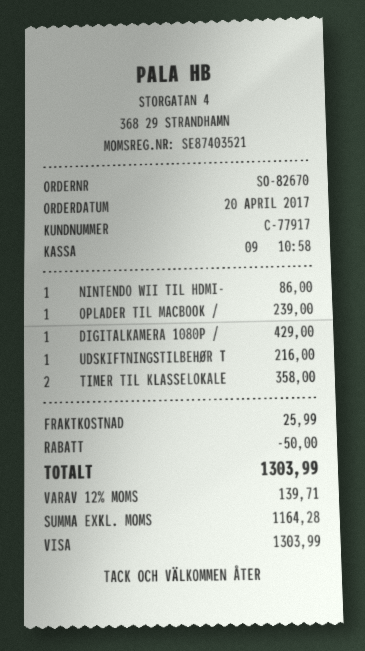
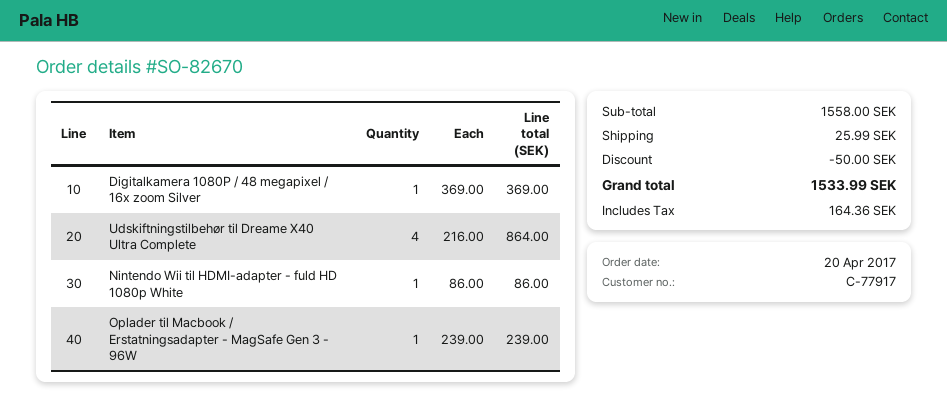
DIGITALKAMERA 1080P /: 1 for 429.00 -> 1 for 369.00
UDSKIFTNINGSTILBEHØR T: 1 for 216.00 -> 4 for 864.00
TIMER TIL KLASSELOKALE: 2 for 358.00 -> none
tax: 139.71 -> 164.36
total: 1303.99 -> 1533.99

